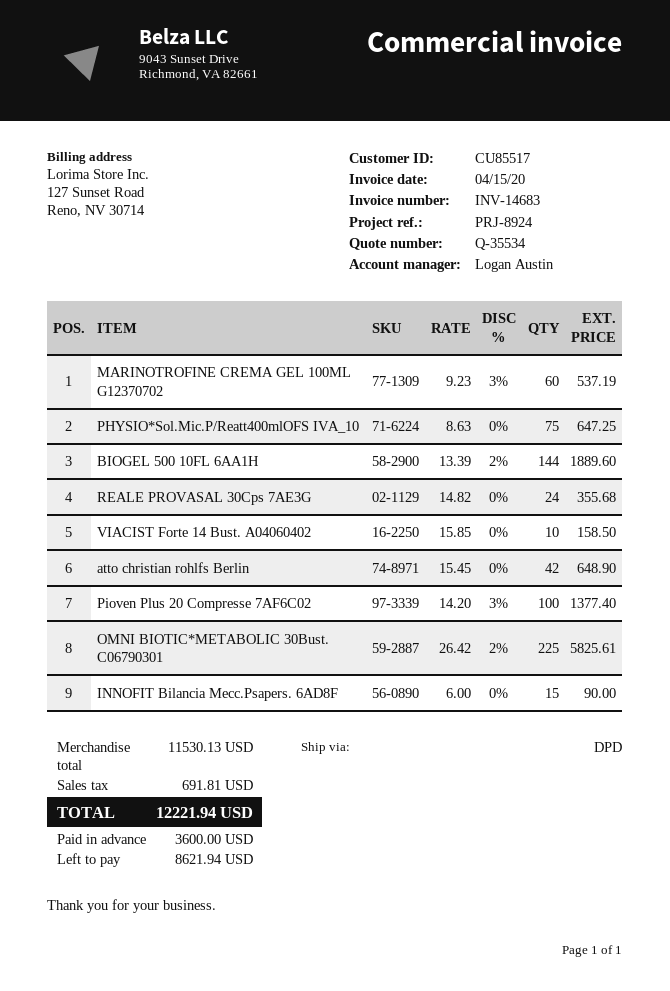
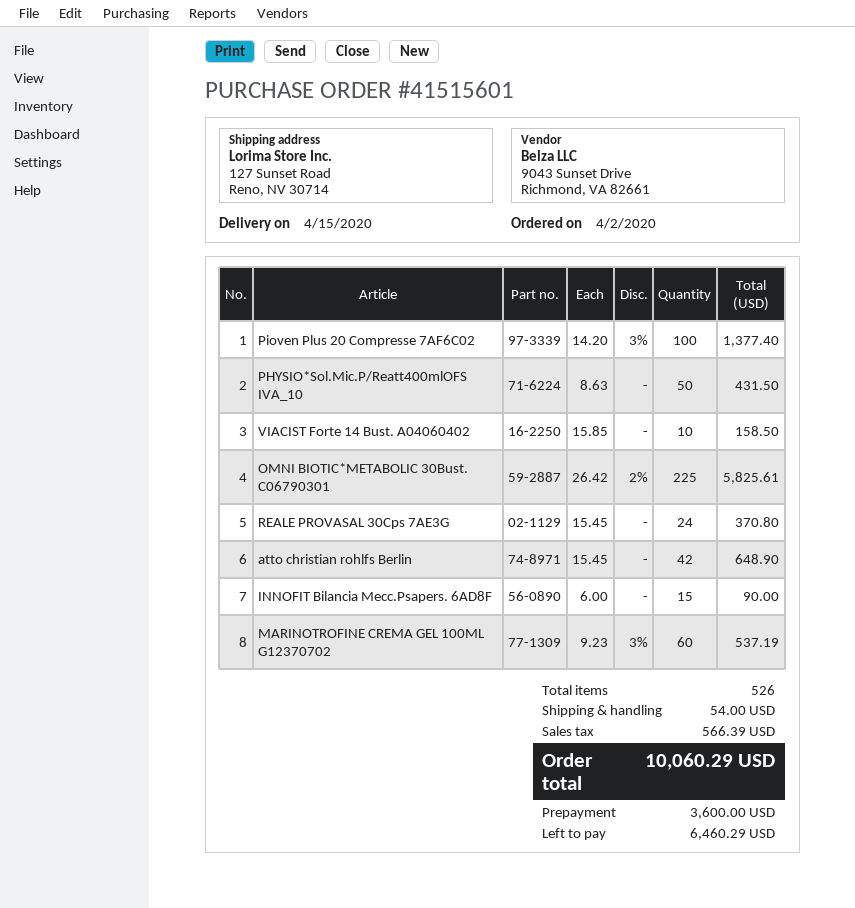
PHYSIO*Sol.Mic.P/Reatt400mlOFS IVA_10: 75 x 8.63 = 647.25 -> 50 x 8.63 = 431.50
BIOGEL 500 10FL 6AA1H: 144 x 13.39 - 2% = 1889.60 -> none
REALE PROVASAL 30Cps 7AE3G: 24 x 14.82 = 355.68 -> 24 x 15.45 = 370.80
shipping: none -> 54.00
tax: 691.81 -> 566.39
total: 12221.94 -> 10060.29
balance: 8621.94 -> 6460.29

